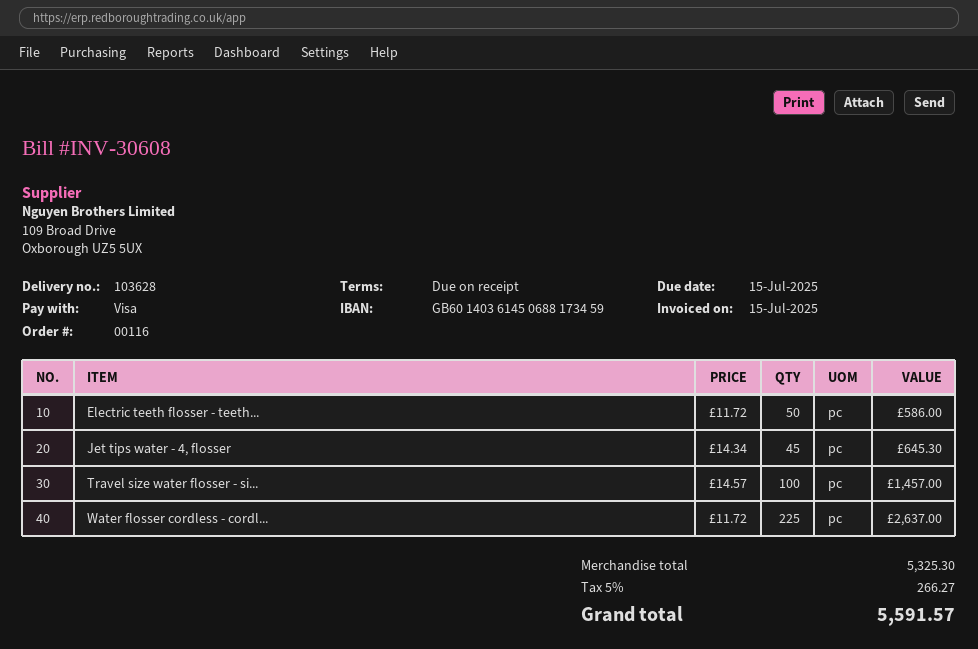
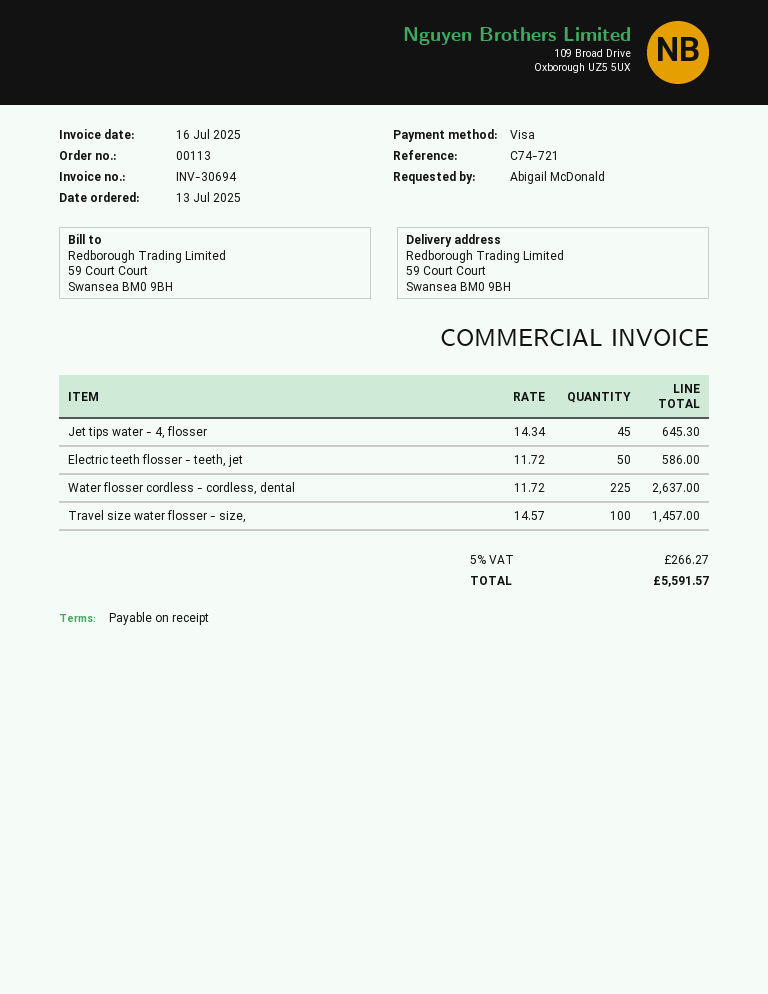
order number: 00116 -> 00113
invoice number: INV-30608 -> INV-30694
invoice date: 2025-07-15 -> 2025-07-16

